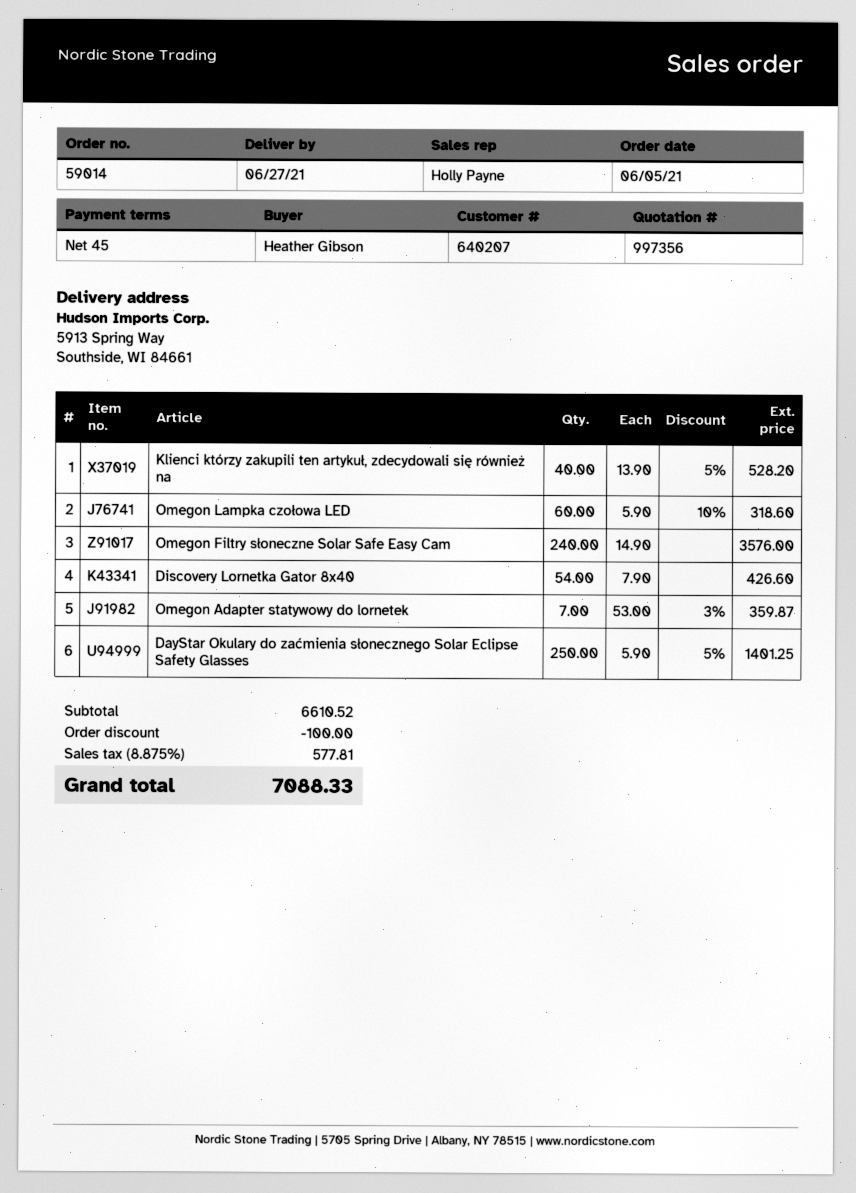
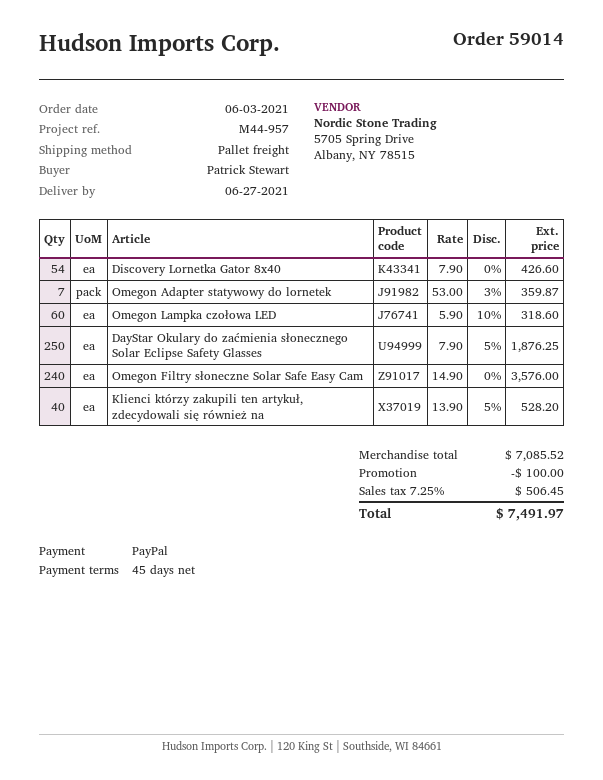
order date: 2021-06-05 -> 2021-06-03
ordered by: Heather Gibson -> Patrick Stewart
DayStar Okulary do zaćmienia słonecznego Solar Eclipse Safety Glasses: 250 x 5.90 - 5% = 1401.25 -> 250 x 7.90 - 5% = 1876.25
subtotal: 6610.52 -> 7085.52
tax: 8.875% = 577.81 -> 7.25% = 506.45
total: 7088.33 -> 7491.97

